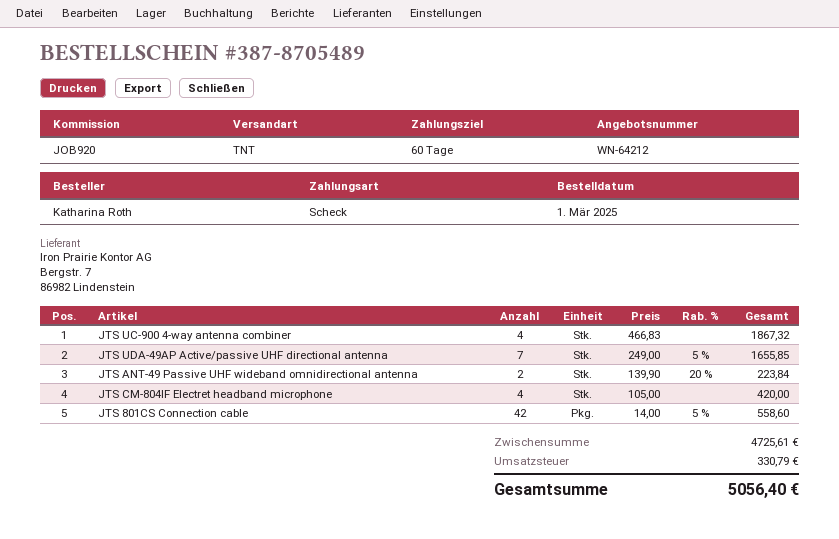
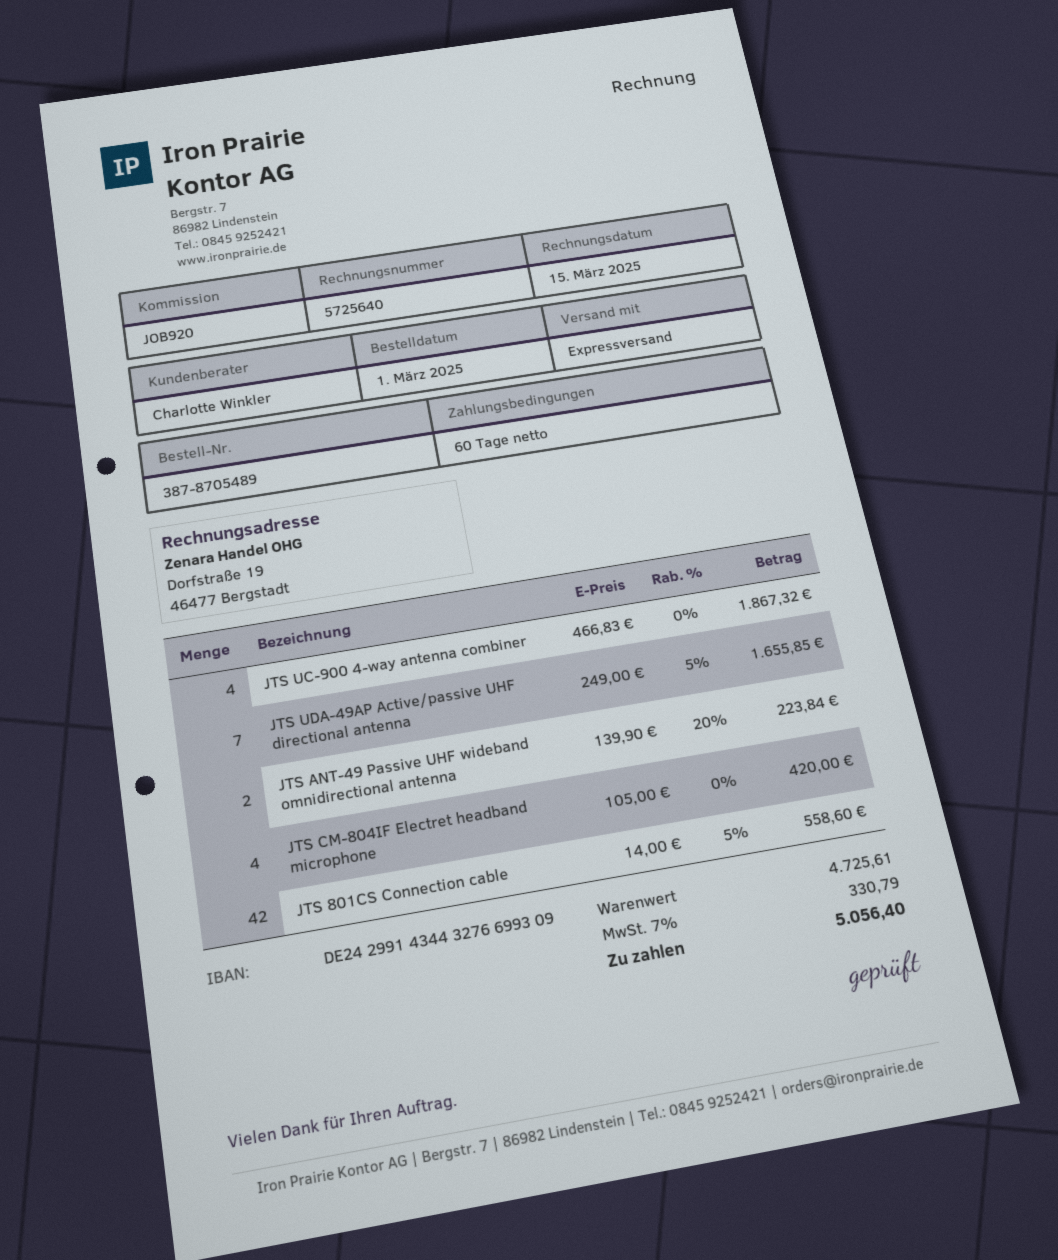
shipping method: TNT -> express

